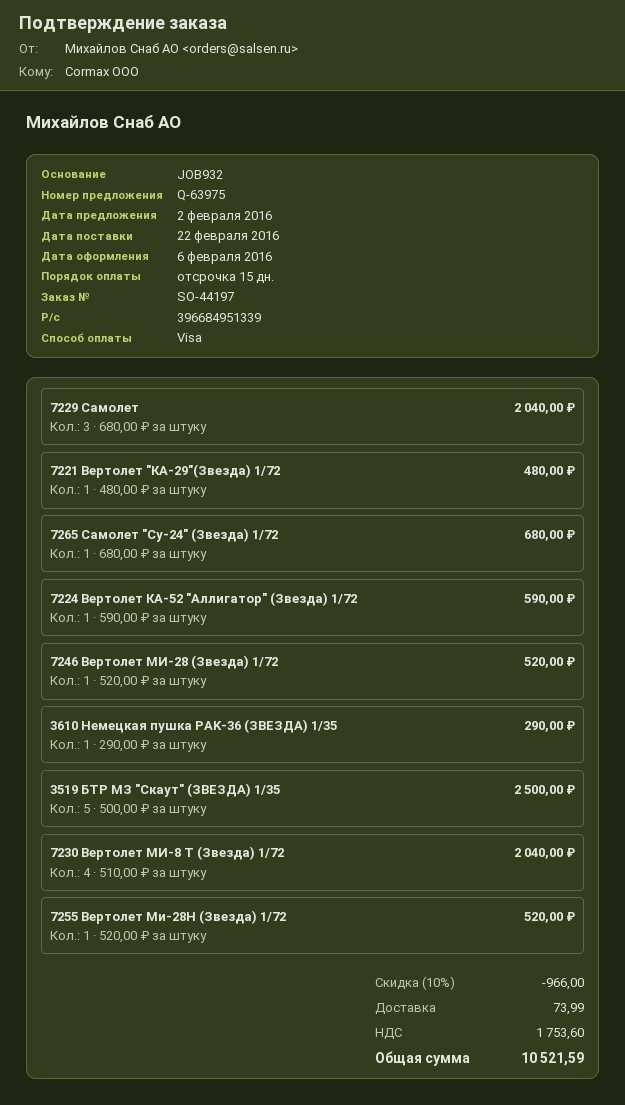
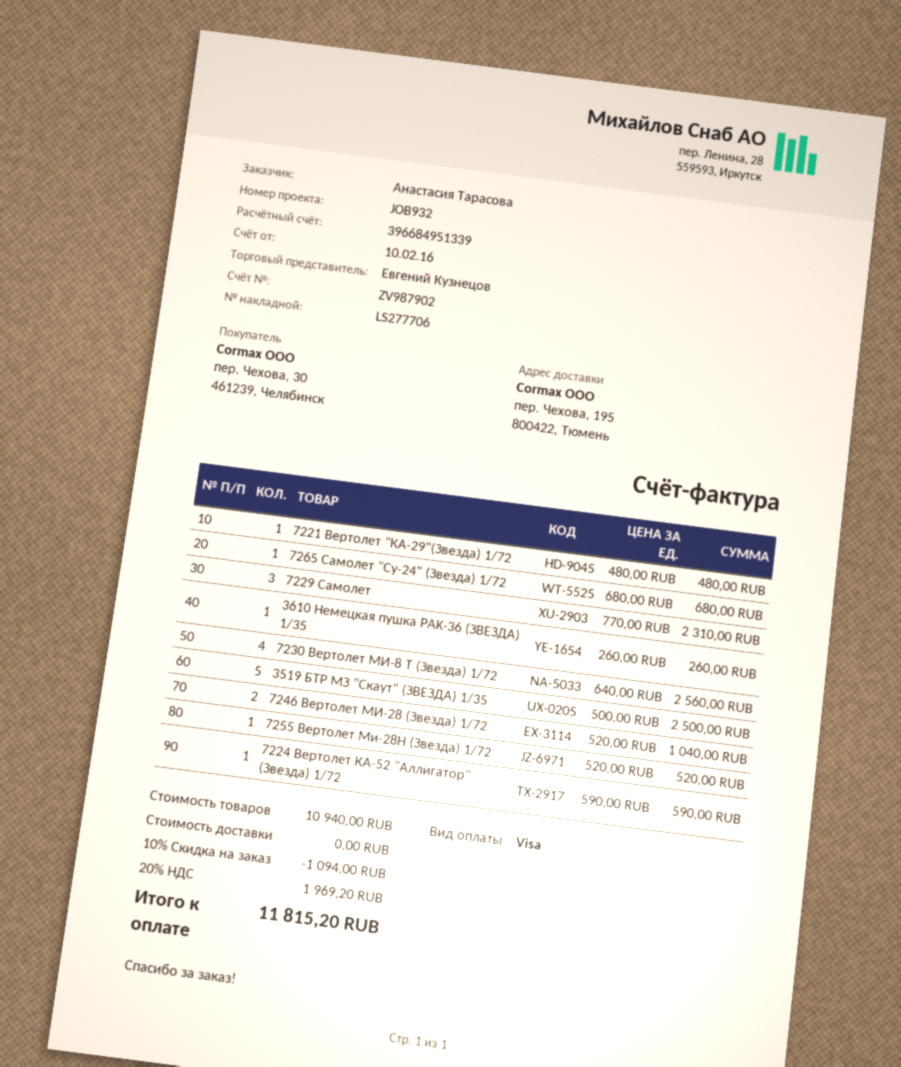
7229 Самолет: 3 x 680.00 = 2040.00 -> 3 x 770.00 = 2310.00
7246 Вертолет МИ-28 (Звезда) 1/72: 1 x 520.00 = 520.00 -> 2 x 520.00 = 1040.00
3610 Немецкая пушка PAK-36 (ЗВЕЗДА) 1/35: 1 x 290.00 = 290.00 -> 1 x 260.00 = 260.00
7230 Вертолет МИ-8 Т (Звезда) 1/72: 4 x 510.00 = 2040.00 -> 4 x 640.00 = 2560.00
discount: 10% = 966.00 -> 10% = 1094.00
shipping: 73.99 -> 0.00
tax: 1753.60 -> 1969.20
total: 10521.59 -> 11815.20

